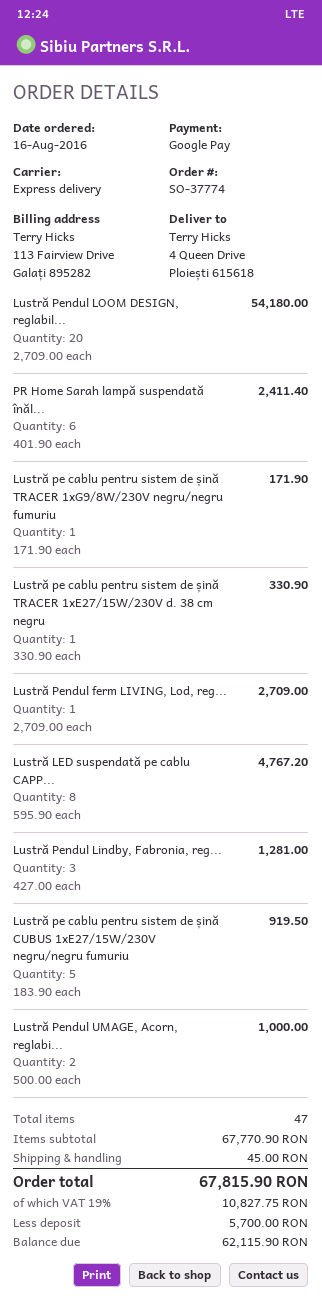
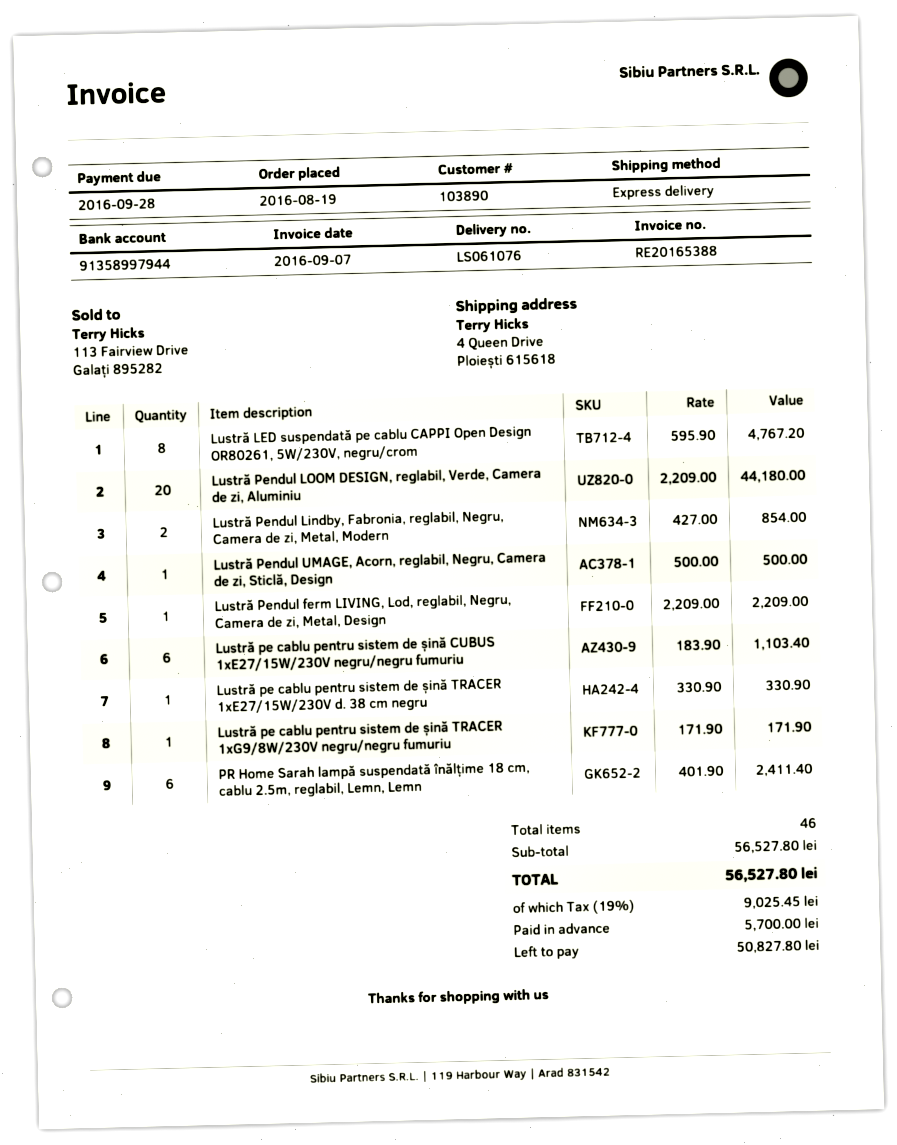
order date: 2016-08-16 -> 2016-08-19
Lustră Pendul LOOM DESIGN, reglabil...: 20 x 2709.00 = 54180.00 -> 20 x 2209.00 = 44180.00
Lustră Pendul ferm LIVING, Lod, reg...: 1 x 2709.00 = 2709.00 -> 1 x 2209.00 = 2209.00
Lustră Pendul Lindby, Fabronia, reg...: 3 x 427.00 = 1281.00 -> 2 x 427.00 = 854.00
Lustră pe cablu pentru sistem de șină CUBUS 1xE27/15W/230V negru/negru fumuriu: 5 x 183.90 = 919.50 -> 6 x 183.90 = 1103.40
Lustră Pendul UMAGE, Acorn, reglabi...: 2 x 500.00 = 1000.00 -> 1 x 500.00 = 500.00
total quantity: 47 -> 46
subtotal: 67770.90 -> 56527.80
shipping: 45.00 -> none
tax: 19% = 10827.75 -> 19% = 9025.45
total: 67815.90 -> 56527.80
balance: 62115.90 -> 50827.80

